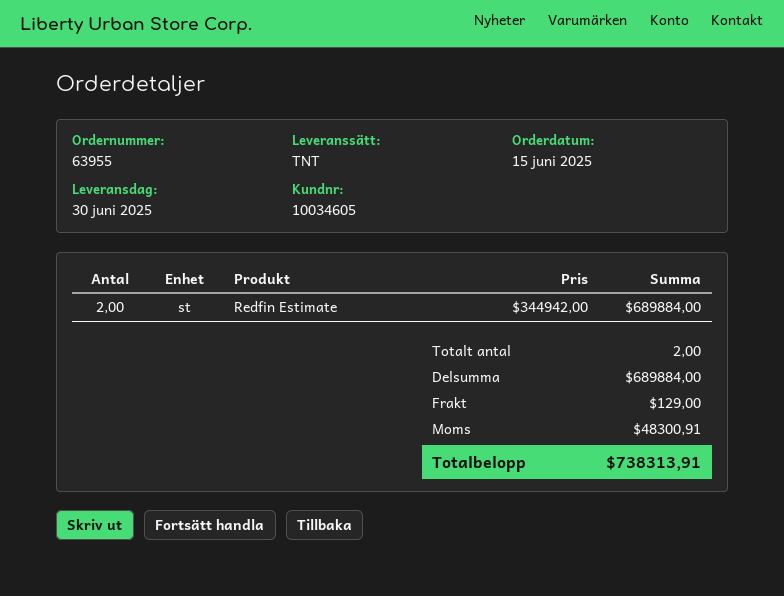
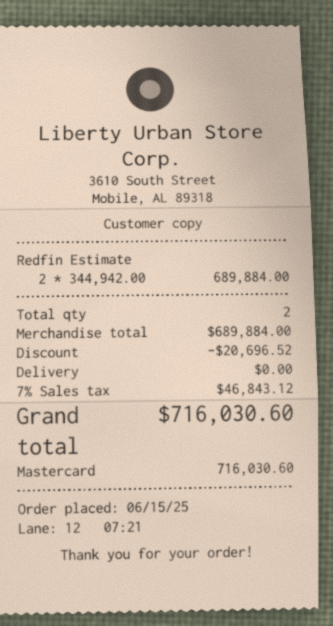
discount: none -> 20696.52
shipping: 129.00 -> 0.00
tax: 48300.91 -> 46843.12
total: 738313.91 -> 716030.60

